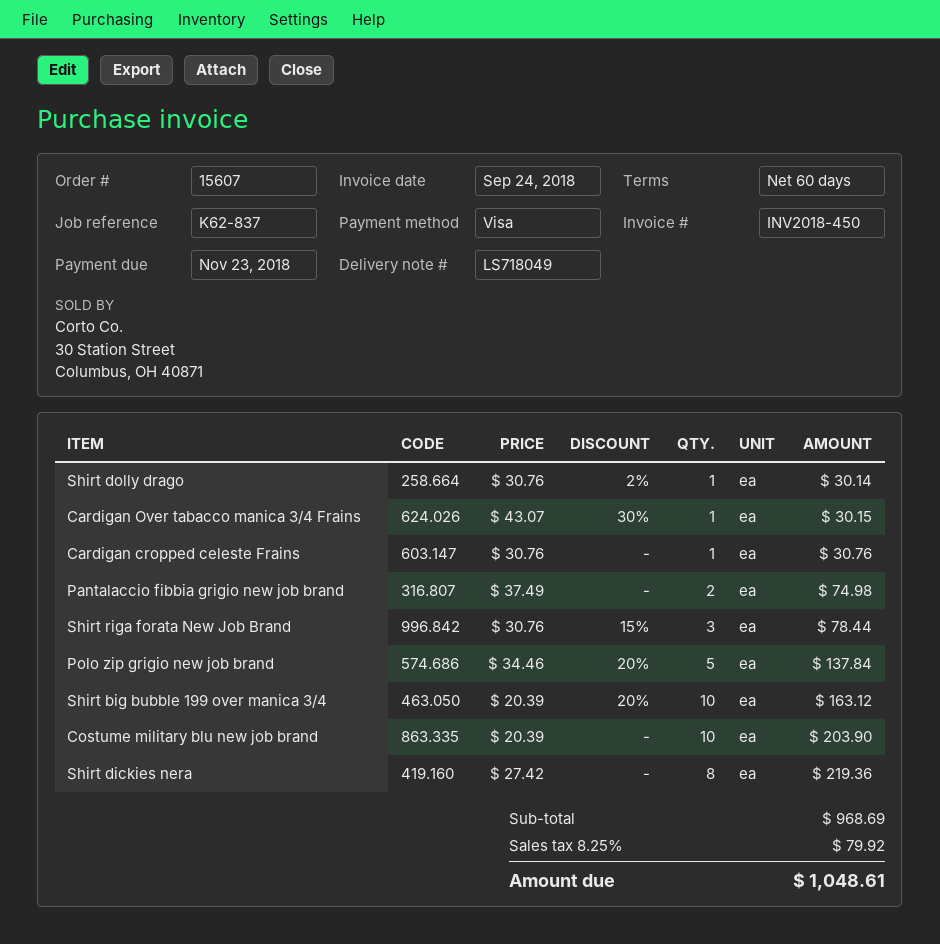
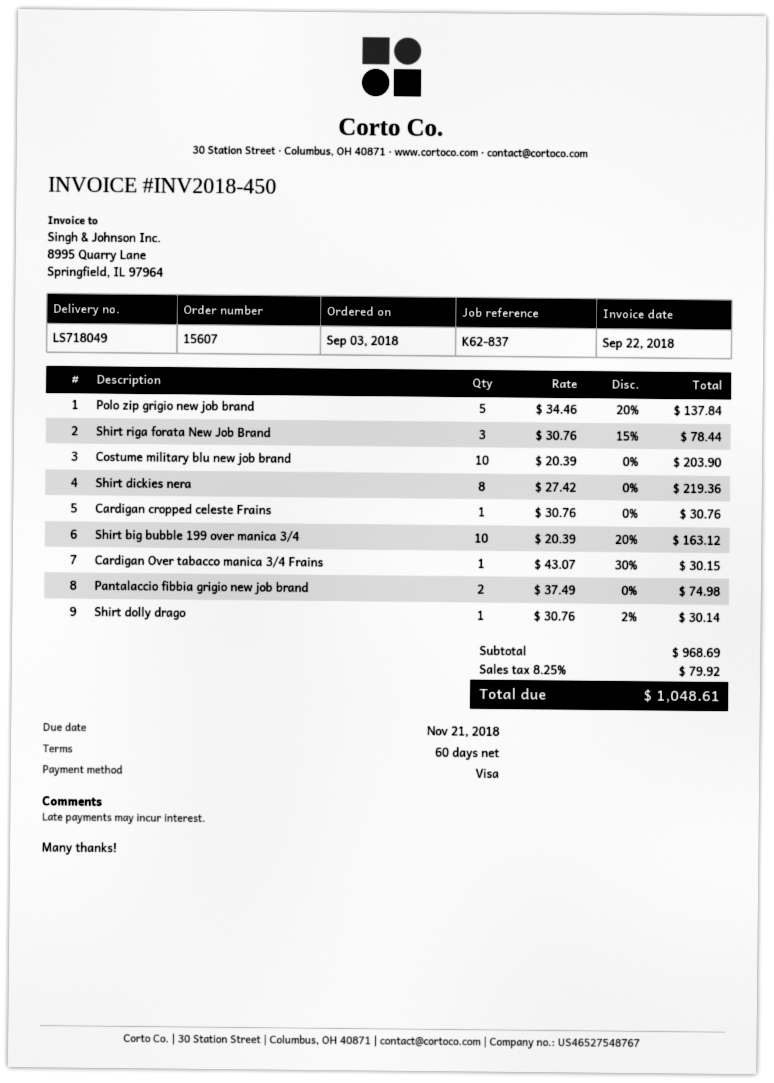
invoice date: 2018-09-24 -> 2018-09-22
due date: 2018-11-23 -> 2018-11-21

